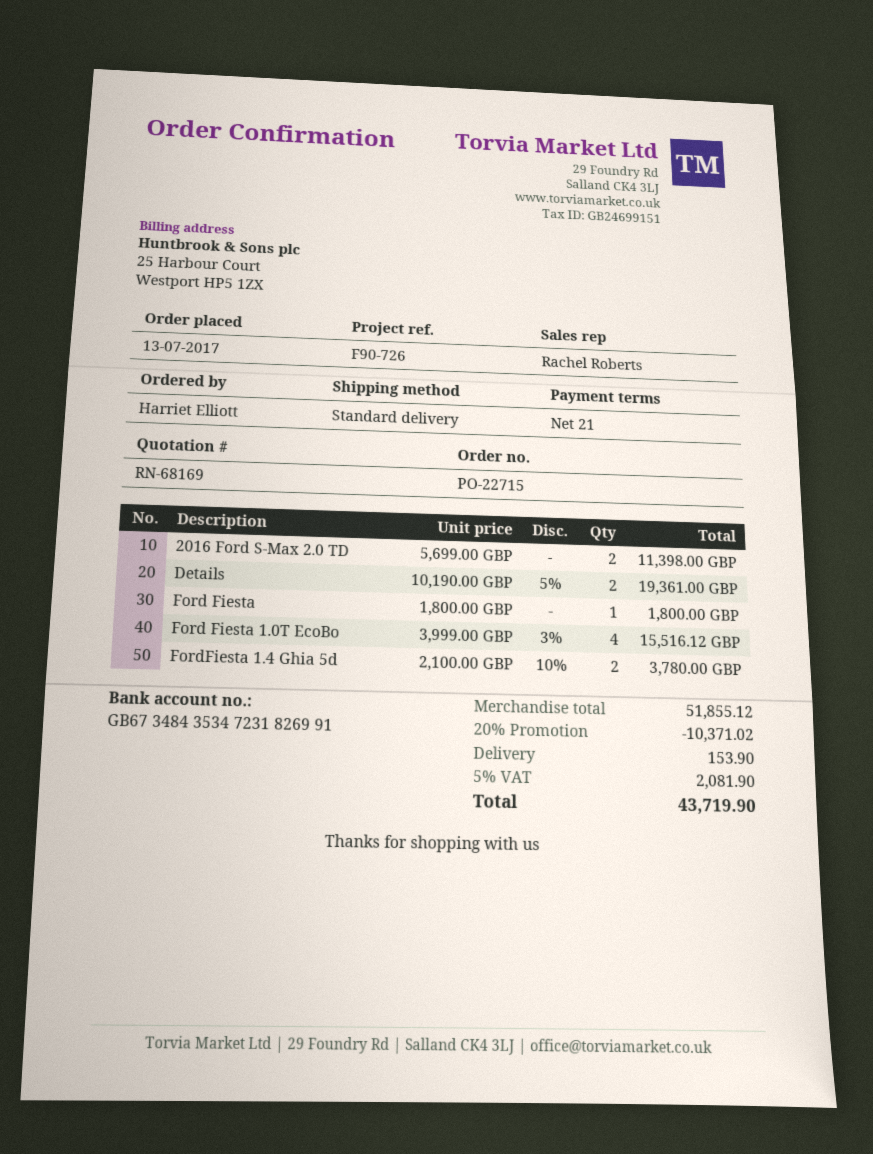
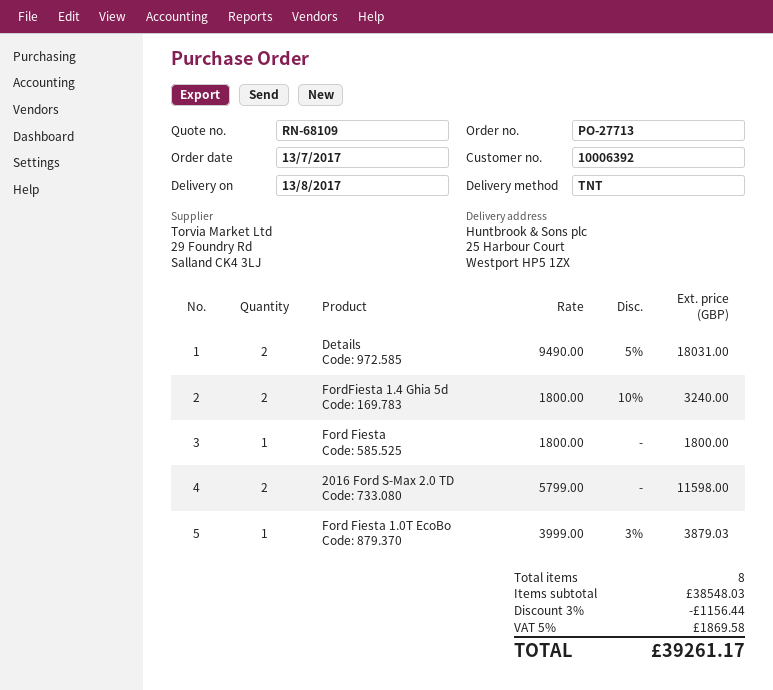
quote number: RN-68169 -> RN-68109
order number: PO-22715 -> PO-27713
shipping method: standard -> TNT
2016 Ford S-Max 2.0 TD: 2 x 5699.00 = 11398.00 -> 2 x 5799.00 = 11598.00
Details: 2 x 10190.00 - 5% = 19361.00 -> 2 x 9490.00 - 5% = 18031.00
Ford Fiesta 1.0T EcoBo: 4 x 3999.00 - 3% = 15516.12 -> 1 x 3999.00 - 3% = 3879.03
FordFiesta 1.4 Ghia 5d: 2 x 2100.00 - 10% = 3780.00 -> 2 x 1800.00 - 10% = 3240.00
subtotal: 51855.12 -> 38548.03
discount: 20% = 10371.02 -> 3% = 1156.44
shipping: 153.90 -> none
tax: 5% = 2081.90 -> 5% = 1869.58
total: 43719.90 -> 39261.17

